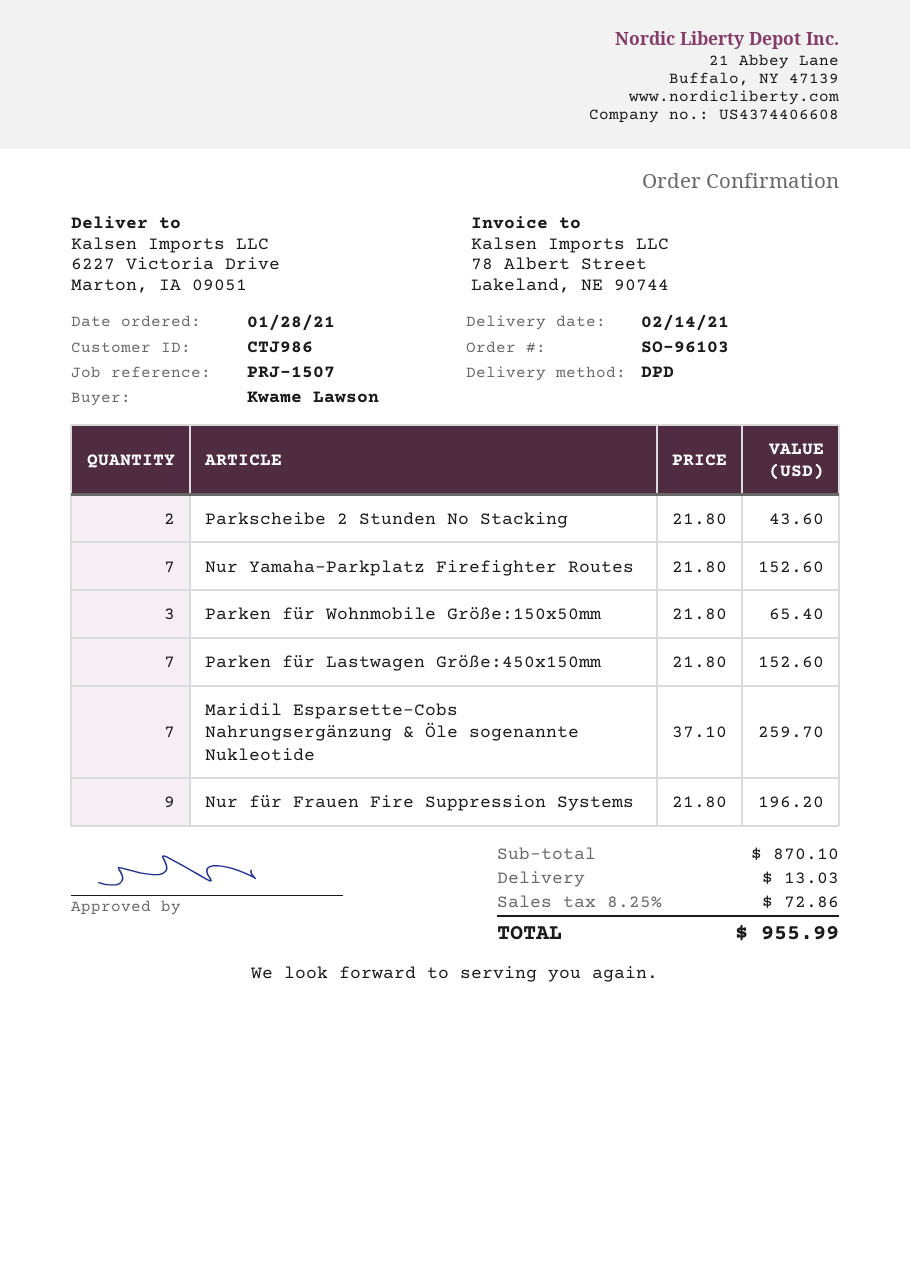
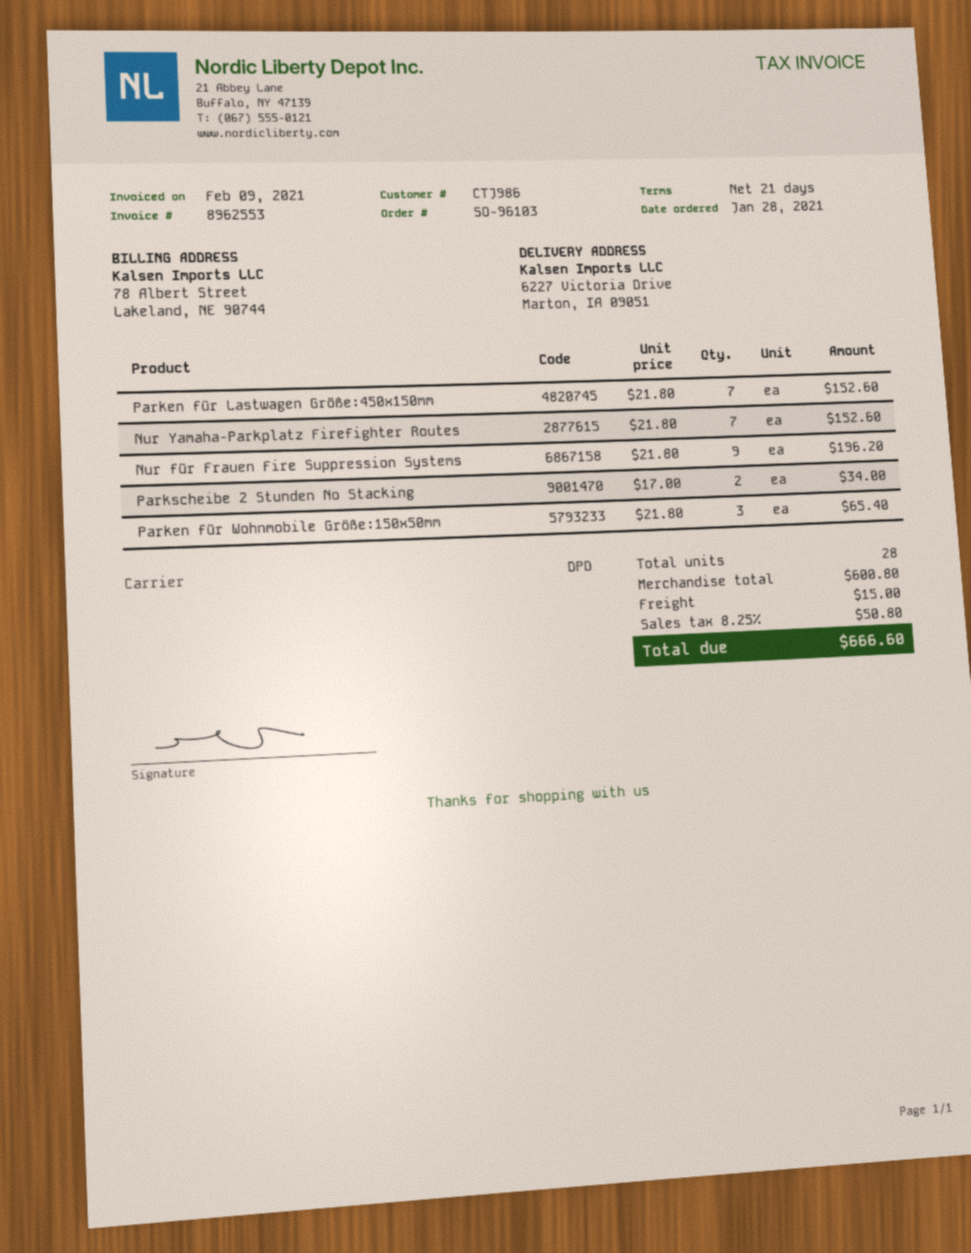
Parkscheibe 2 Stunden No Stacking: 2 x 21.80 = 43.60 -> 2 x 17.00 = 34.00
Maridil Esparsette-Cobs Nahrungsergänzung & Öle sogenannte Nukleotide: 7 x 37.10 = 259.70 -> none
subtotal: 870.10 -> 600.80
shipping: 13.03 -> 15.00
tax: 8.25% = 72.86 -> 8.25% = 50.80
total: 955.99 -> 666.60

